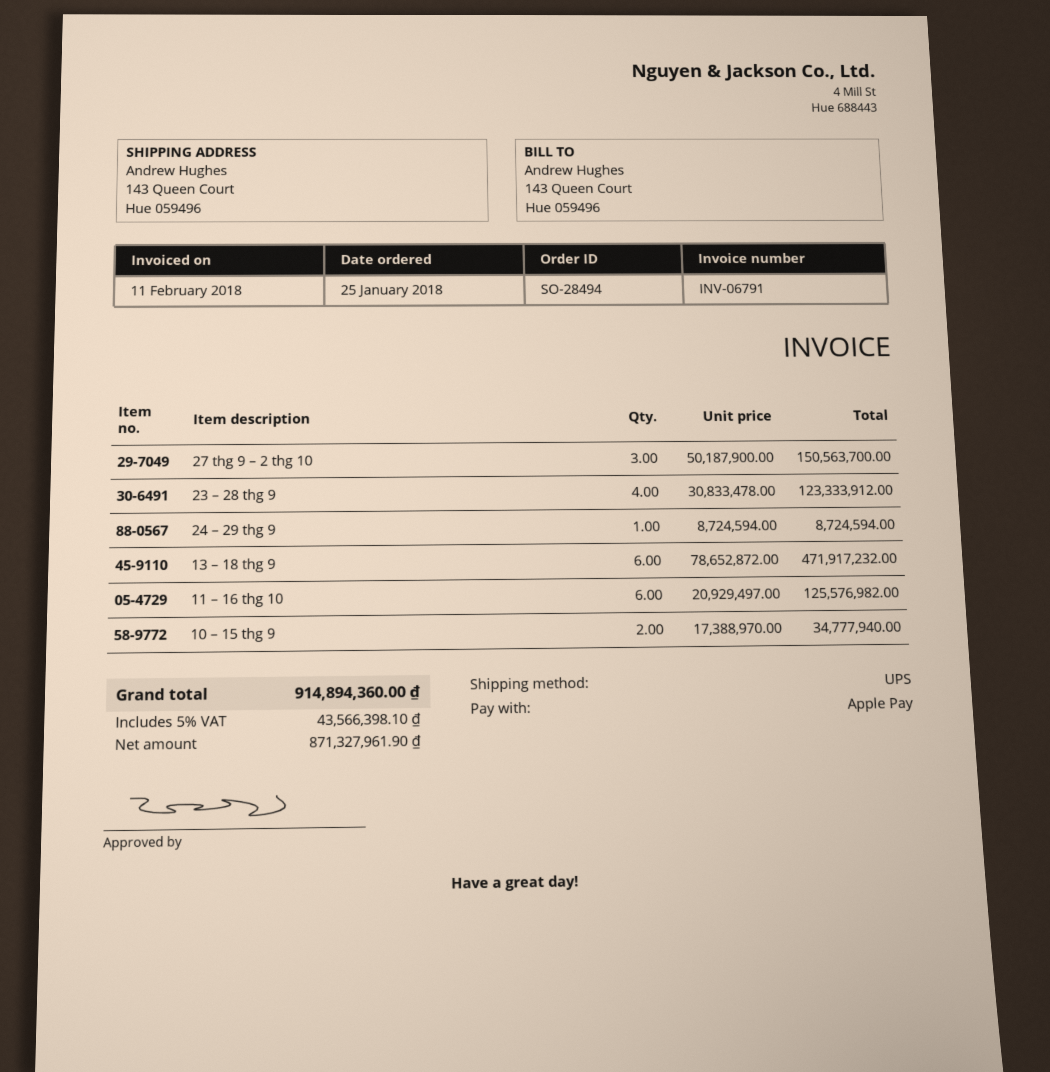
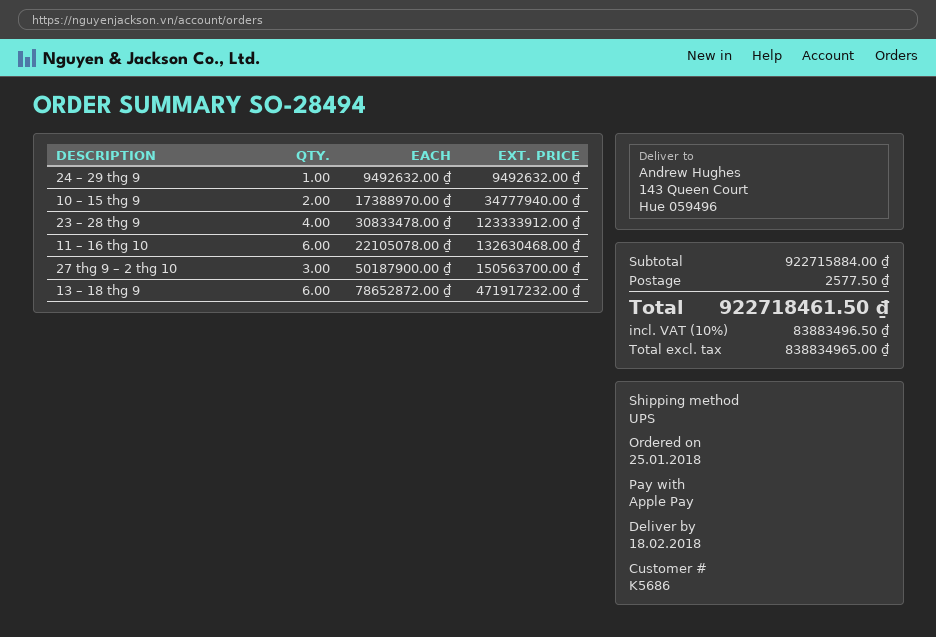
24 – 29 thg 9: 1 x 8724594.00 = 8724594.00 -> 1 x 9492632.00 = 9492632.00
11 – 16 thg 10: 6 x 20929497.00 = 125576982.00 -> 6 x 22105078.00 = 132630468.00
shipping: none -> 2577.50
net: 871327961.90 -> 838834965.00
tax: 5% = 43566398.10 -> 10% = 83883496.50
total: 914894360.00 -> 922718461.50

